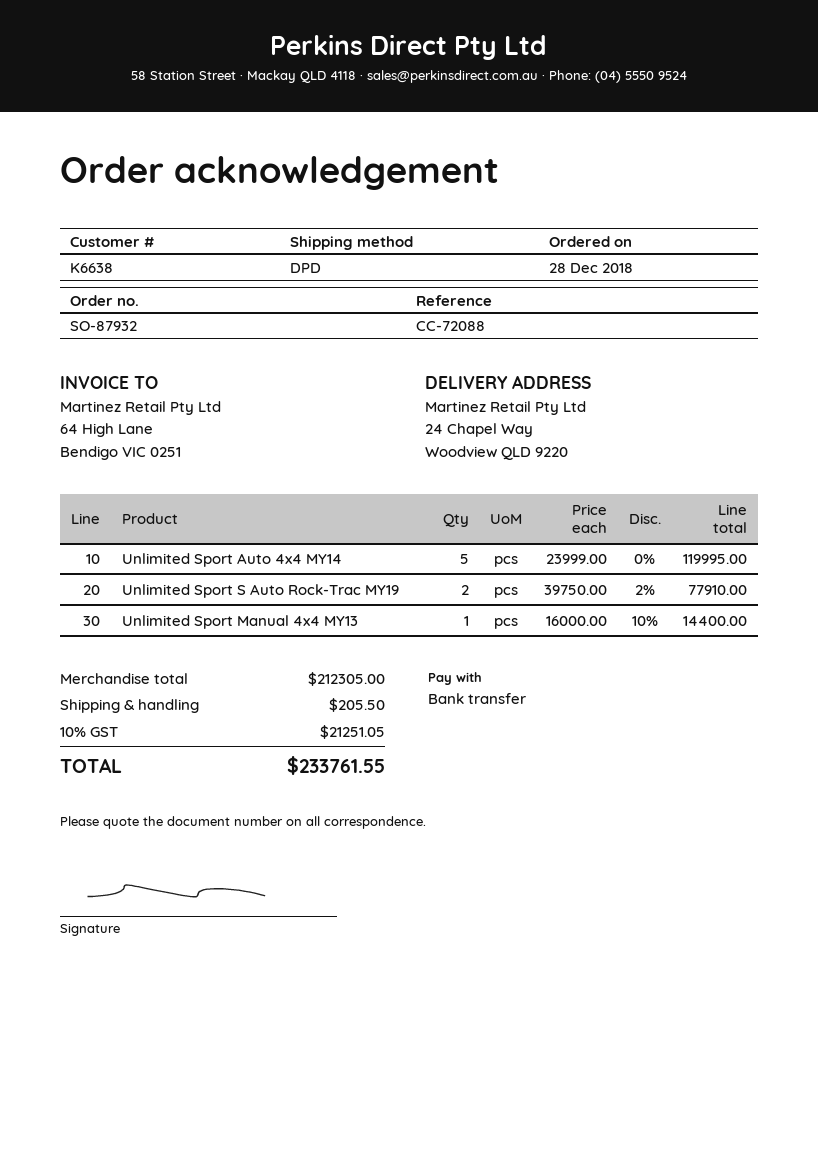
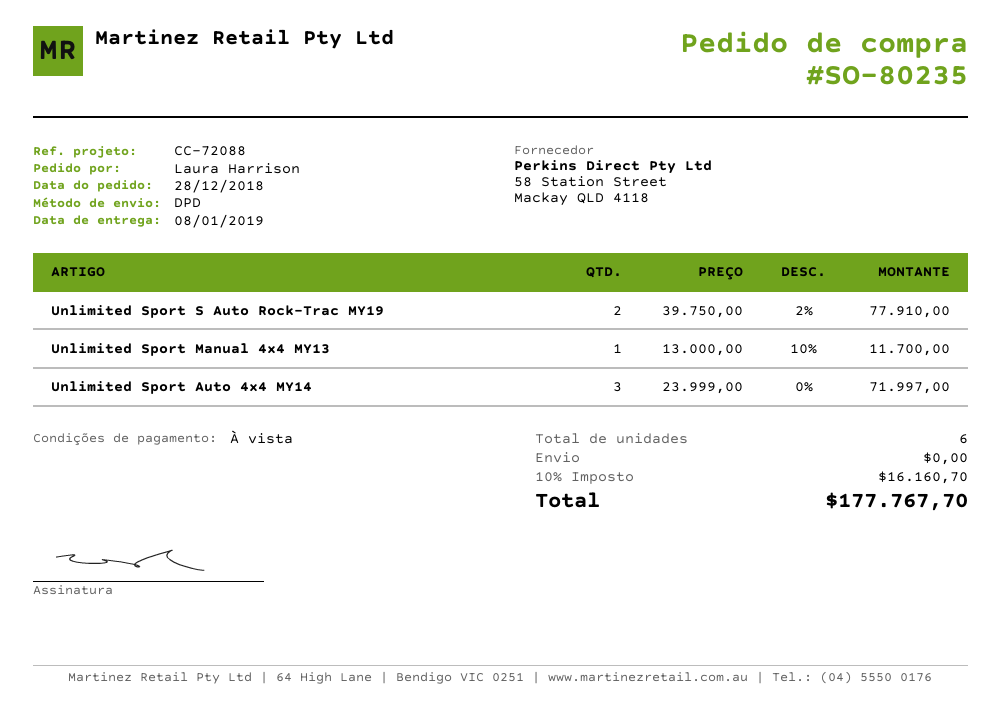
order number: SO-87932 -> SO-80235
Unlimited Sport Auto 4x4 MY14: 5 x 23999.00 = 119995.00 -> 3 x 23999.00 = 71997.00
Unlimited Sport Manual 4x4 MY13: 1 x 16000.00 - 10% = 14400.00 -> 1 x 13000.00 - 10% = 11700.00
shipping: 205.50 -> 0.00
tax: 10% = 21251.05 -> 10% = 16160.70
total: 233761.55 -> 177767.70

